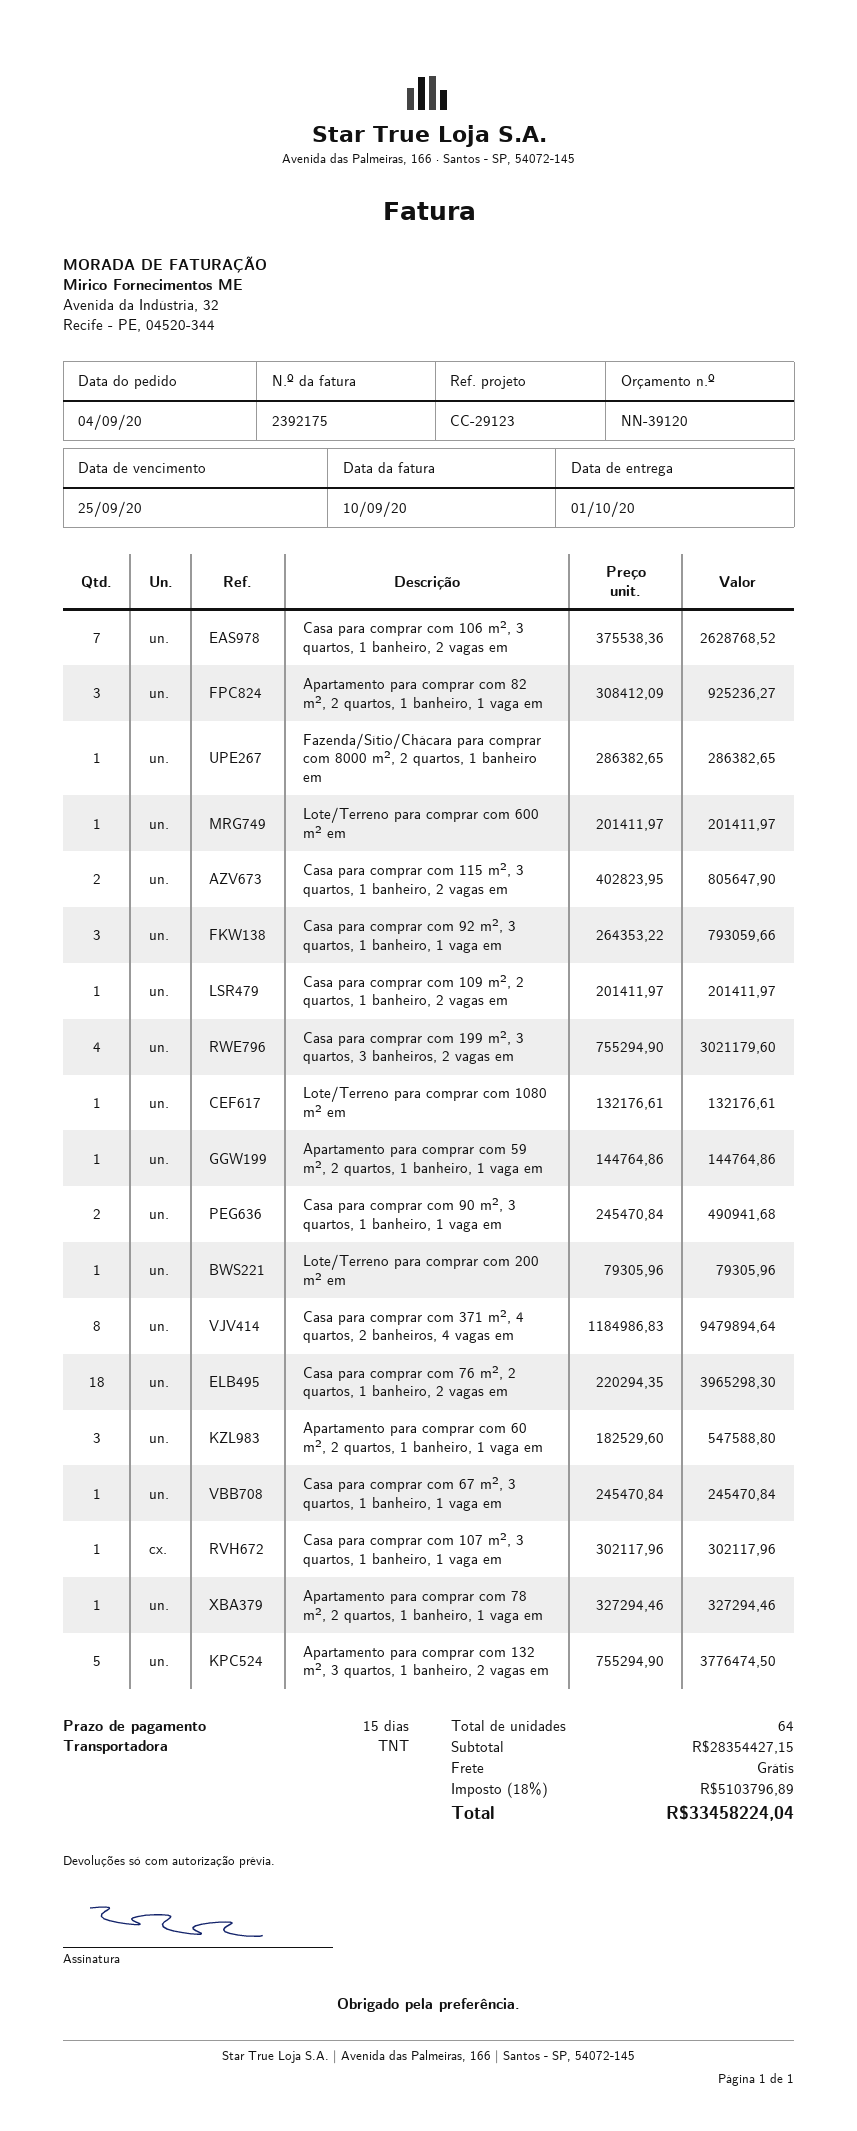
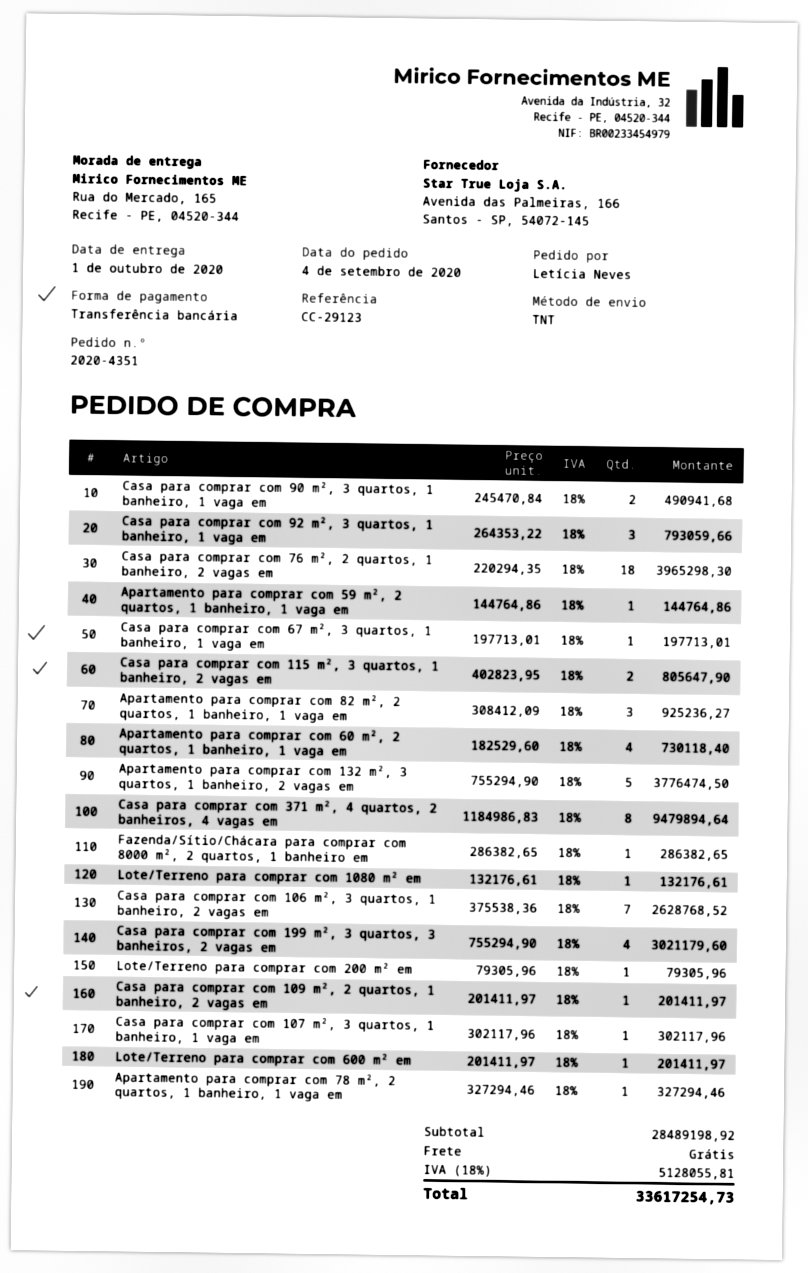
Apartamento para comprar com 60 m², 2 quartos, 1 banheiro, 1 vaga em: 3 x 182529.60 = 547588.80 -> 4 x 182529.60 = 730118.40
Casa para comprar com 67 m², 3 quartos, 1 banheiro, 1 vaga em: 1 x 245470.84 = 245470.84 -> 1 x 197713.01 = 197713.01
subtotal: 28354427.15 -> 28489198.92
tax: 18% = 5103796.89 -> 18% = 5128055.81
total: 33458224.04 -> 33617254.73

